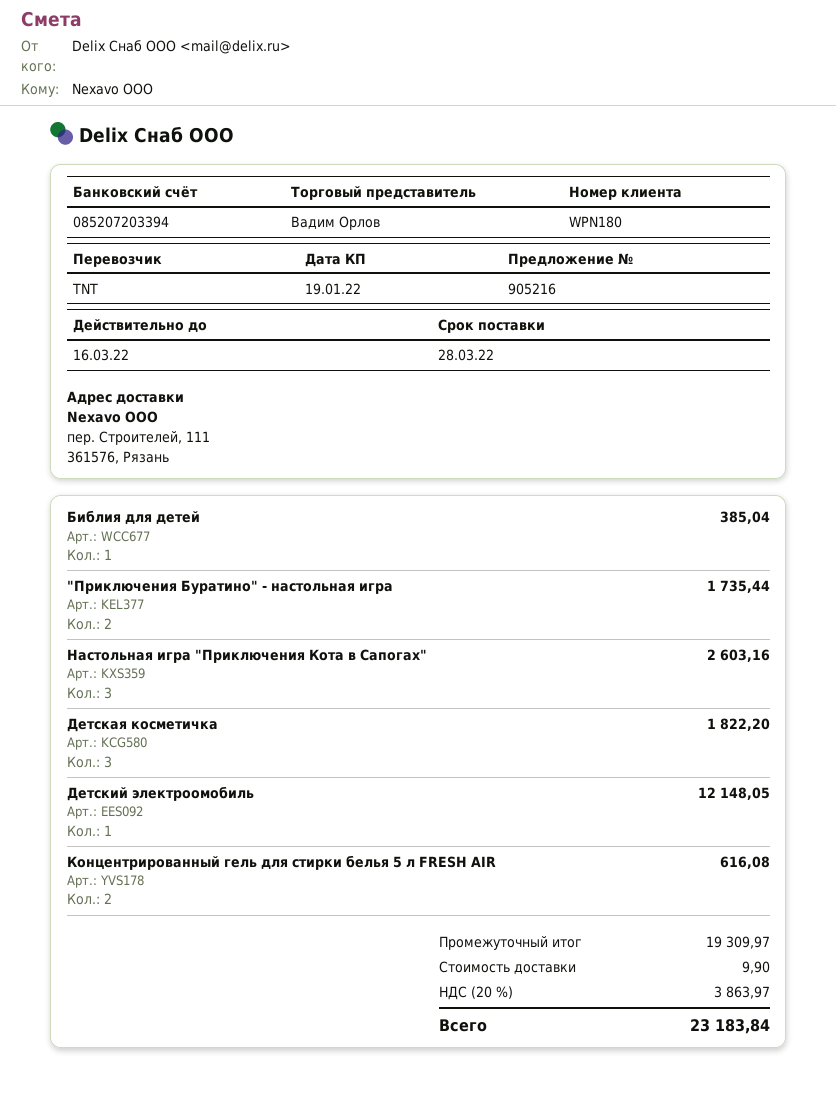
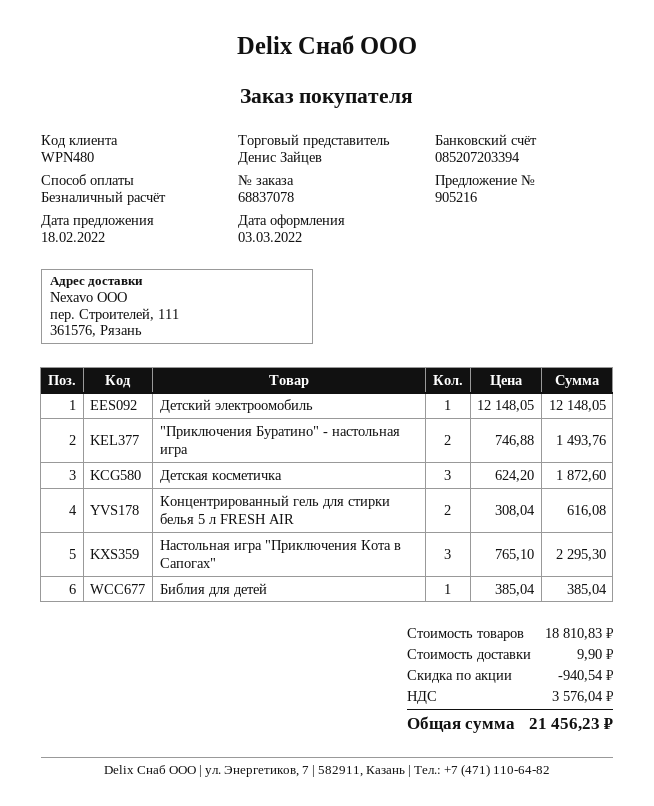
quote date: 2022-01-19 -> 2022-02-18
customer number: WPN180 -> WPN480
sales rep: Вадим Орлов -> Денис Зайцев
"Приключения Буратино" - настольная игра: 2 for 1735.44 -> 2 for 1493.76
Настольная игра "Приключения Кота в Сапогах": 3 for 2603.16 -> 3 for 2295.30
Детская косметичка: 3 for 1822.20 -> 3 for 1872.60
subtotal: 19309.97 -> 18810.83
discount: none -> 940.54
tax: 3863.97 -> 3576.04
total: 23183.84 -> 21456.23

